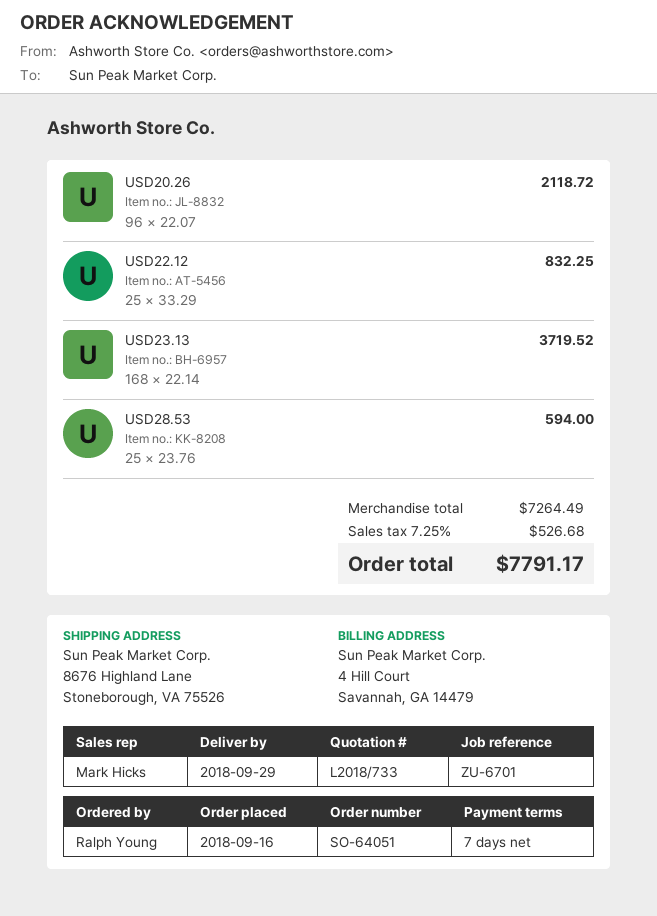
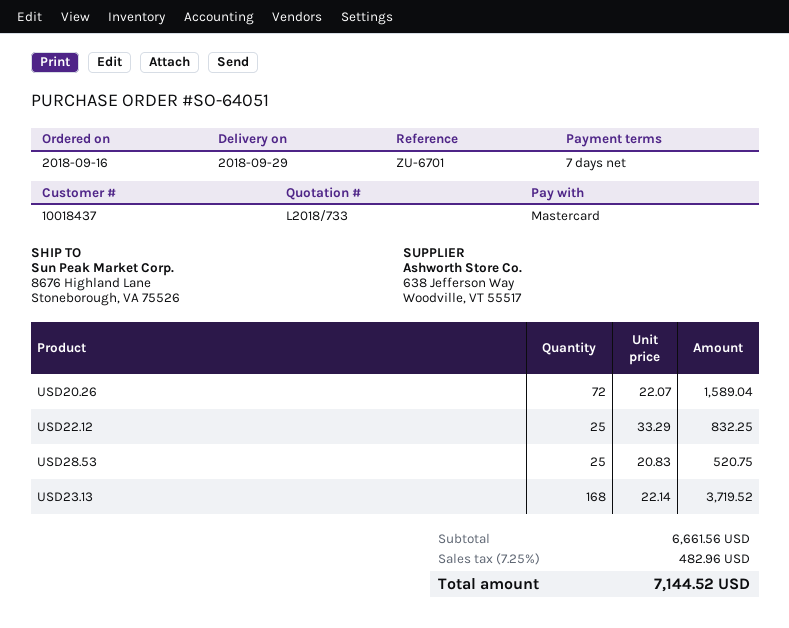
USD20.26: 96 x 22.07 = 2118.72 -> 72 x 22.07 = 1589.04
USD28.53: 25 x 23.76 = 594.00 -> 25 x 20.83 = 520.75
subtotal: 7264.49 -> 6661.56
tax: 7.25% = 526.68 -> 7.25% = 482.96
total: 7791.17 -> 7144.52

